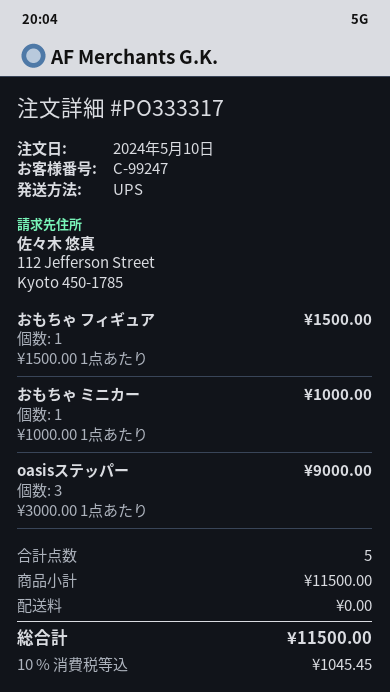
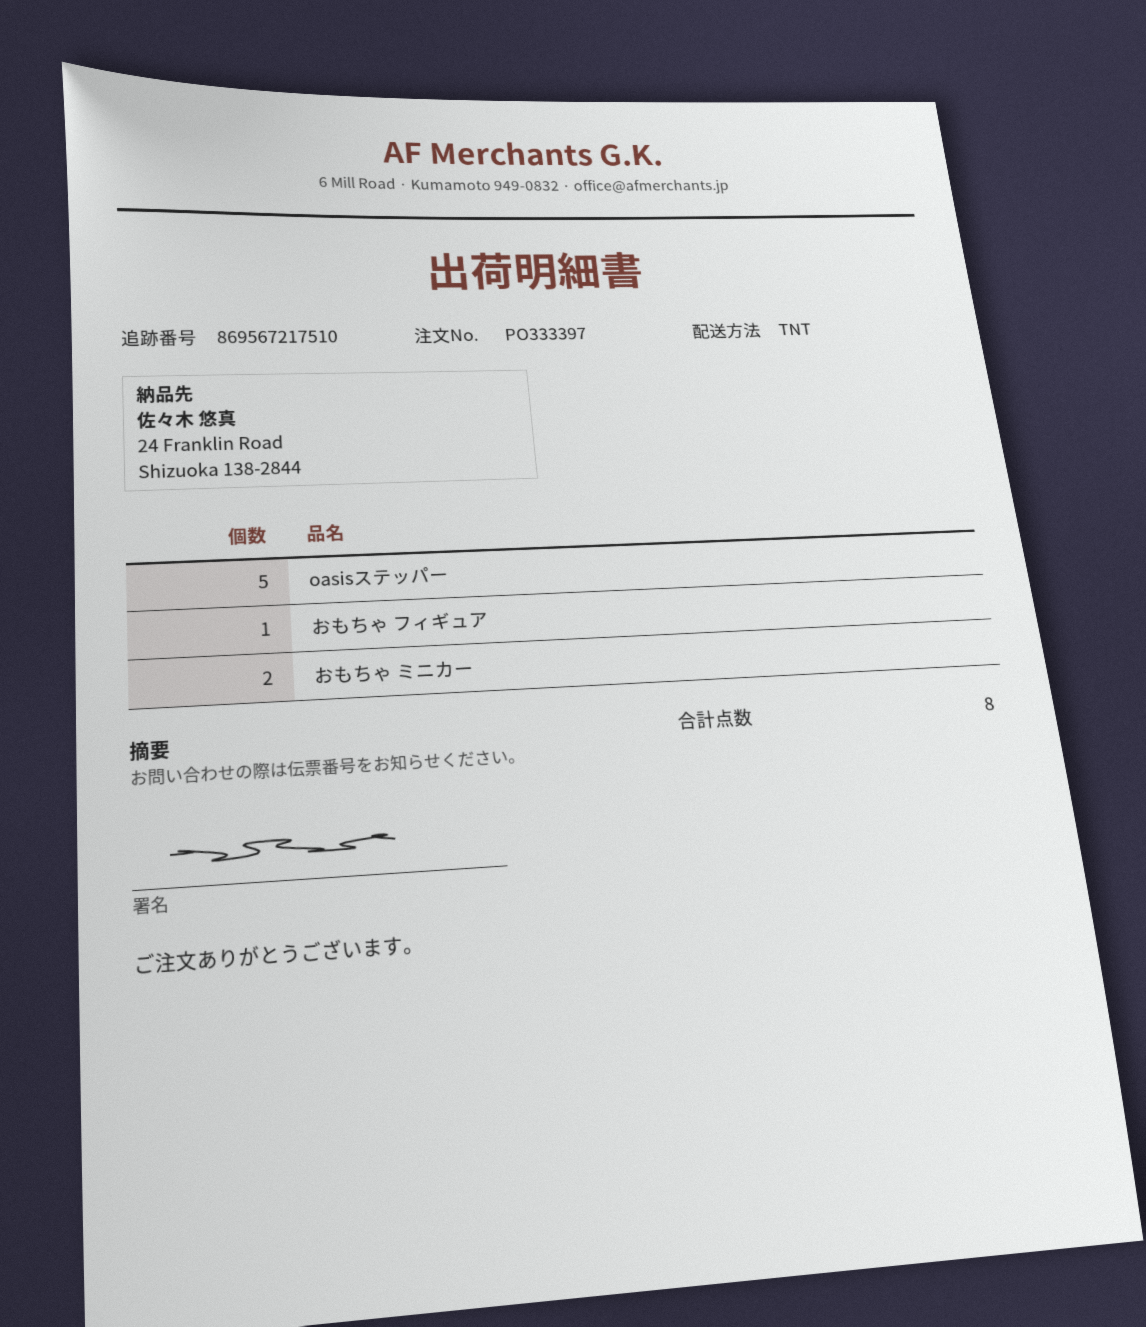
order number: PO333317 -> PO333397
shipping method: UPS -> TNT
おもちゃ ミニカー: 1 -> 2
oasisステッパー: 3 -> 5
total quantity: 5 -> 8

